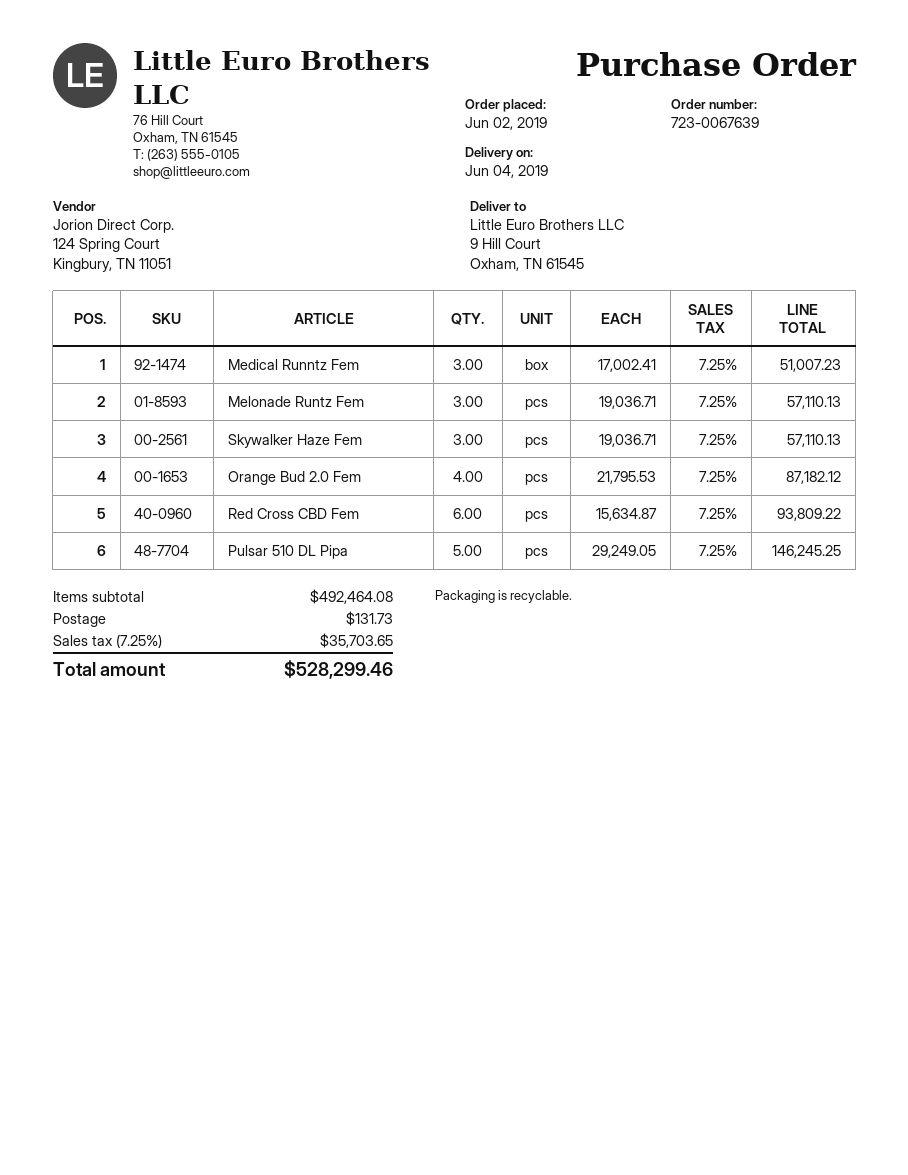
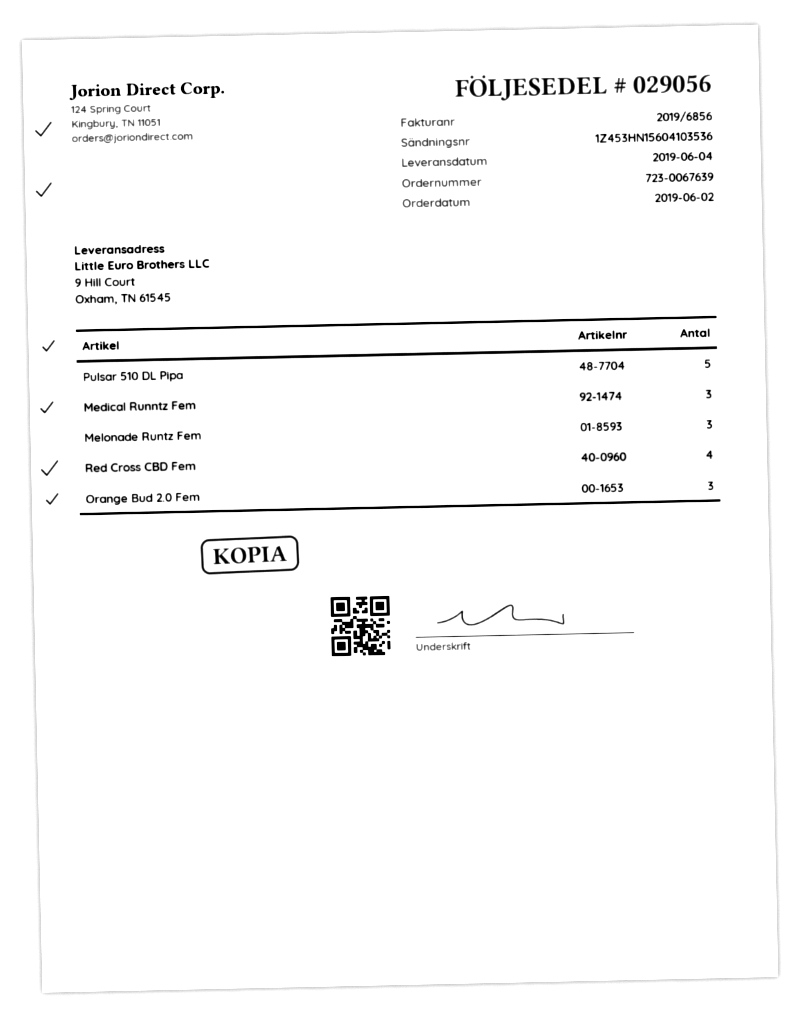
Skywalker Haze Fem: 3 -> none
Orange Bud 2.0 Fem: 4 -> 3
Red Cross CBD Fem: 6 -> 4

